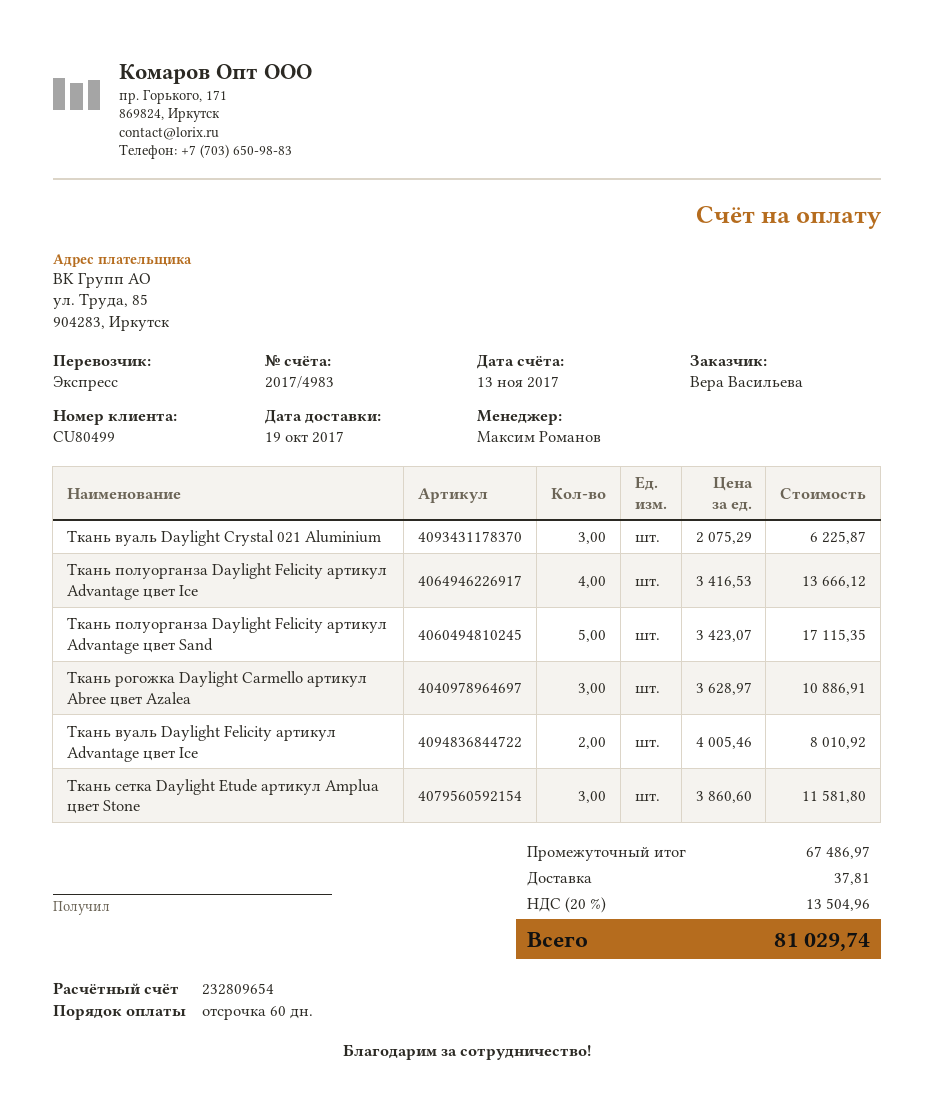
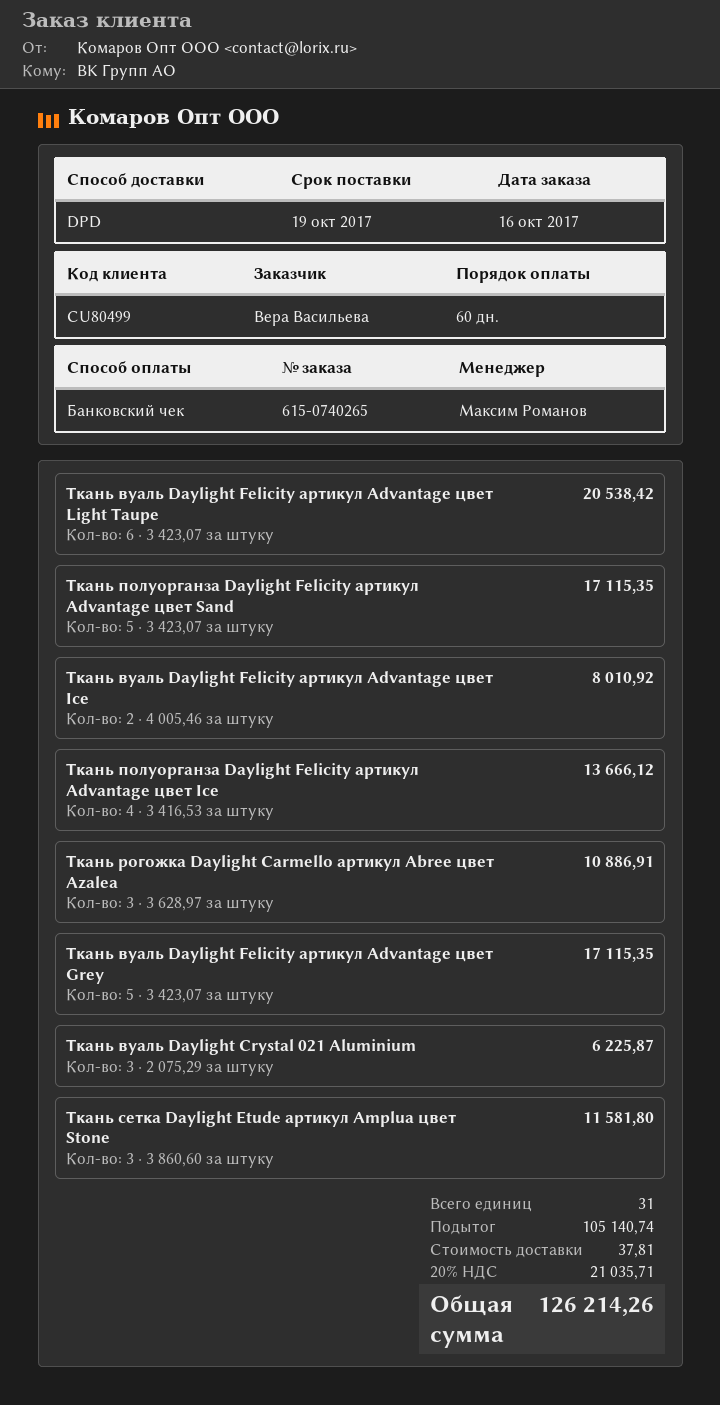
shipping method: express -> DPD
Ткань вуаль Daylight Felicity артикул Advantage цвет Light Taupe: none -> 6 x 3423.07 = 20538.42
Ткань вуаль Daylight Felicity артикул Advantage цвет Grey: none -> 5 x 3423.07 = 17115.35
subtotal: 67486.97 -> 105140.74
tax: 20% = 13504.96 -> 20% = 21035.71
total: 81029.74 -> 126214.26

